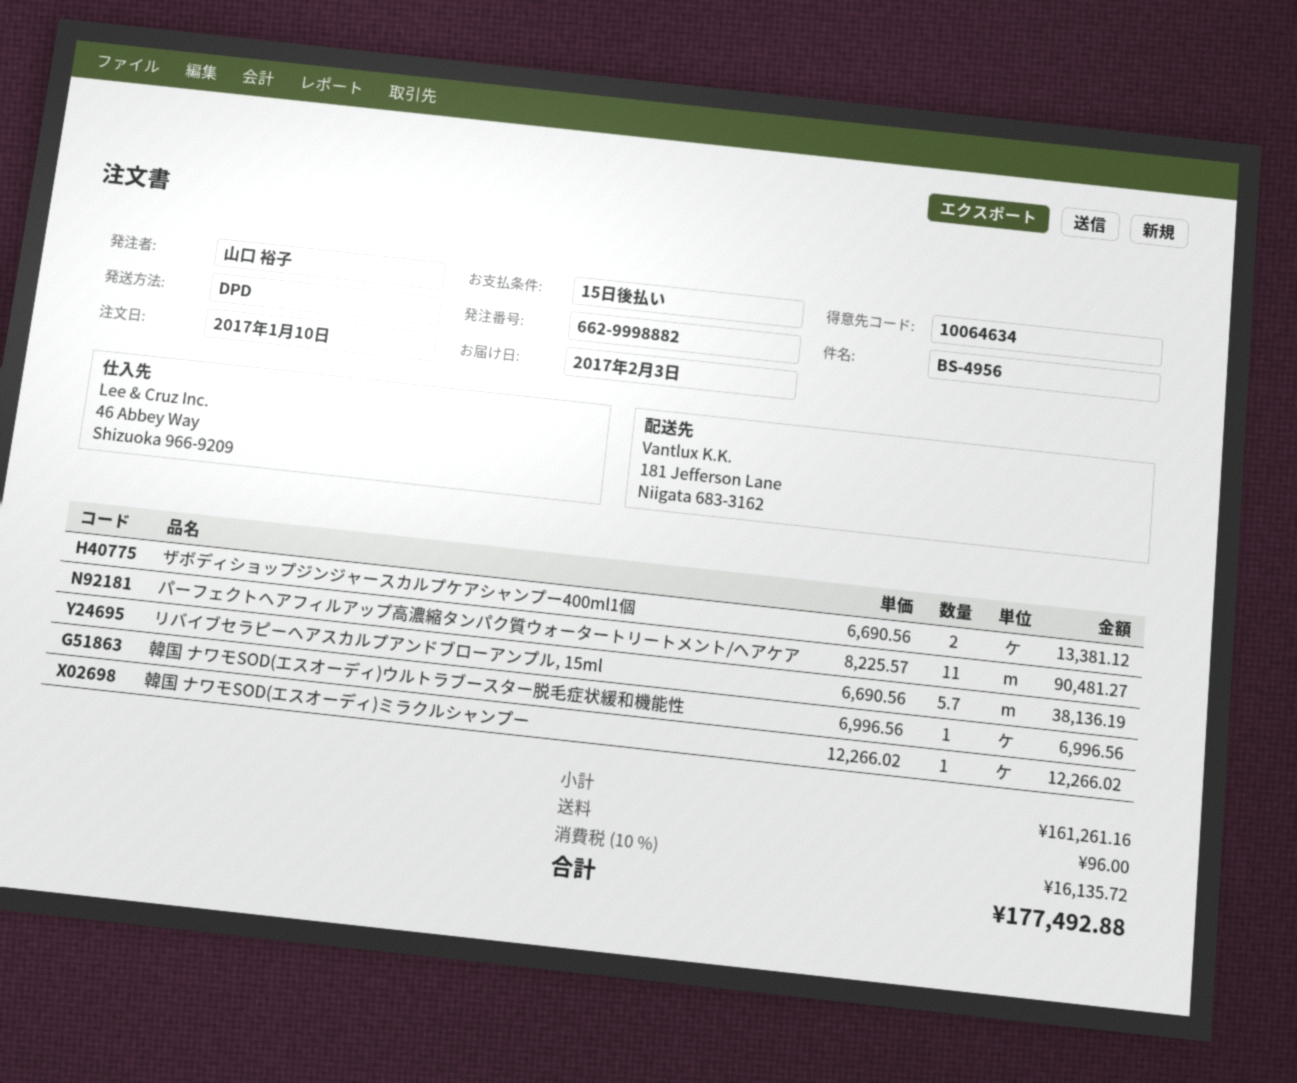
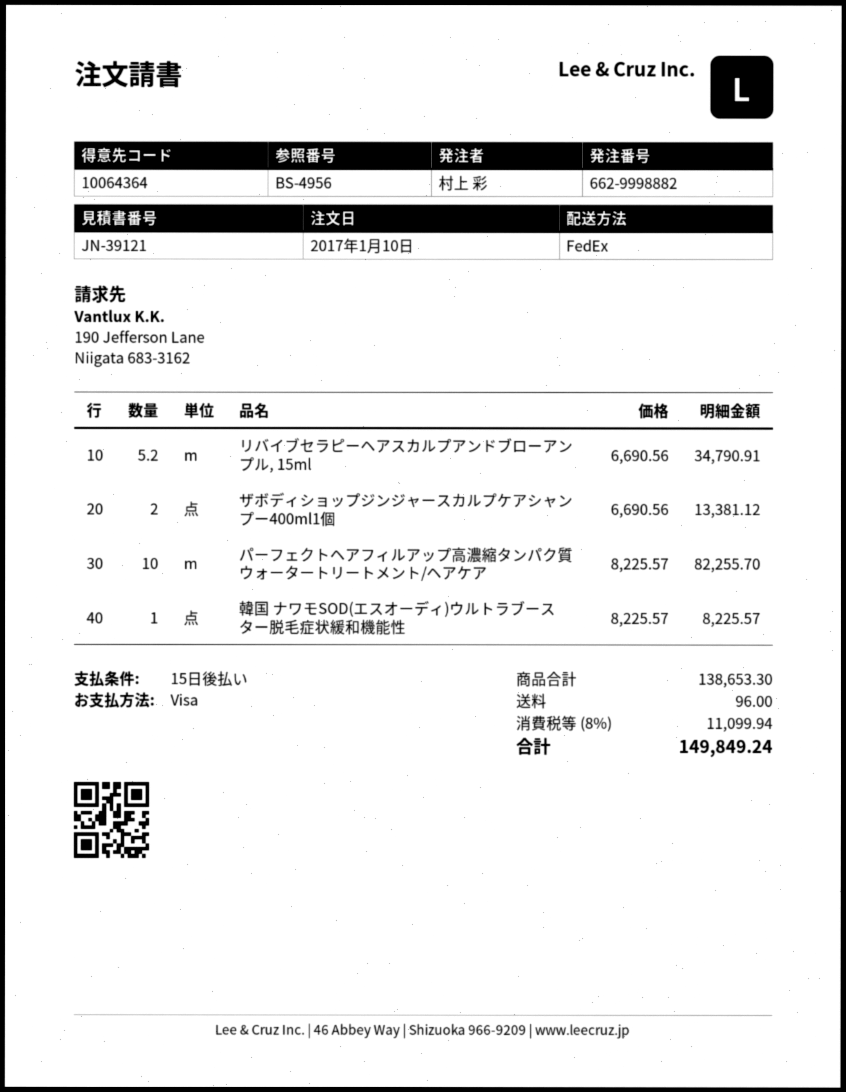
customer number: 10064634 -> 10064364
ordered by: 山口 裕子 -> 村上 彩
shipping method: DPD -> FedEx
パーフェクトヘアフィルアップ高濃縮タンパク質ウォータートリートメント/ヘアケア: 11 x 8225.57 = 90481.27 -> 10 x 8225.57 = 82255.70
リバイブセラピーヘアスカルプアンドブローアンプル, 15ml: 5.7 x 6690.56 = 38136.19 -> 5.2 x 6690.56 = 34790.91
韓国 ナワモSOD(エスオーディ)ウルトラブースター脱毛症状緩和機能性: 1 x 6996.56 = 6996.56 -> 1 x 8225.57 = 8225.57
韓国 ナワモSOD(エスオーディ)ミラクルシャンプー: 1 x 12266.02 = 12266.02 -> none
subtotal: 161261.16 -> 138653.30
tax: 10% = 16135.72 -> 8% = 11099.94
total: 177492.88 -> 149849.24

